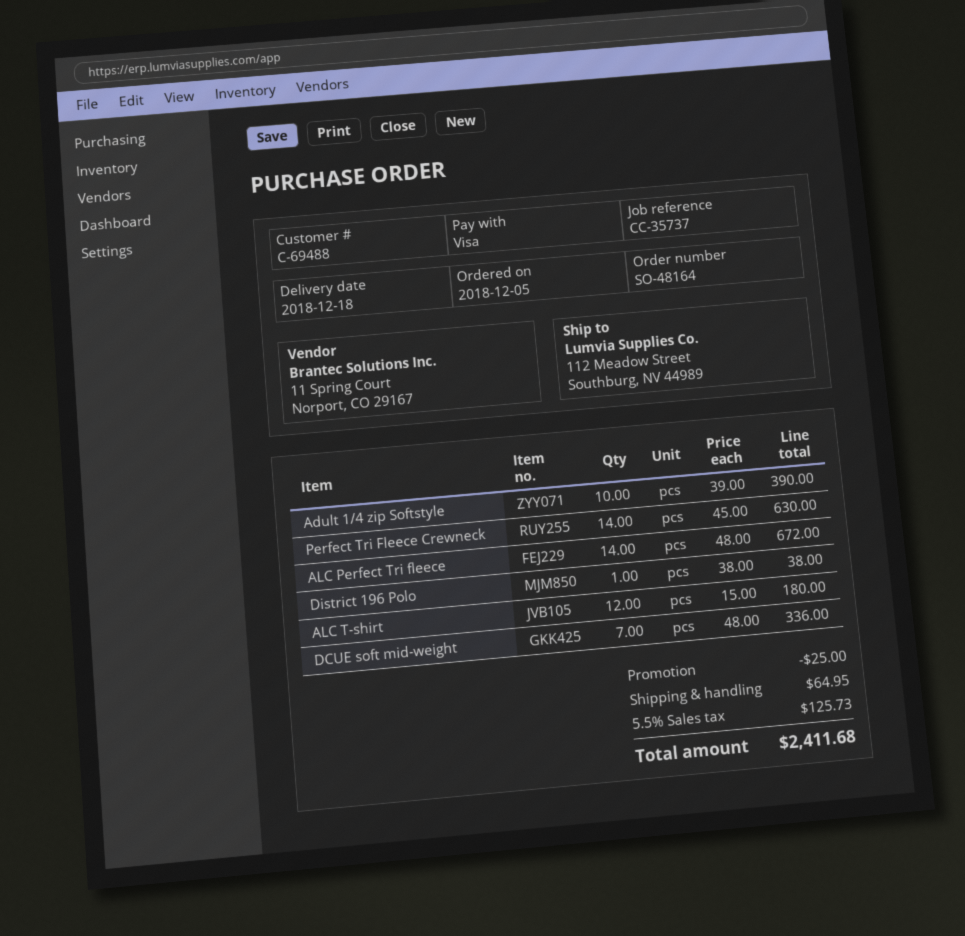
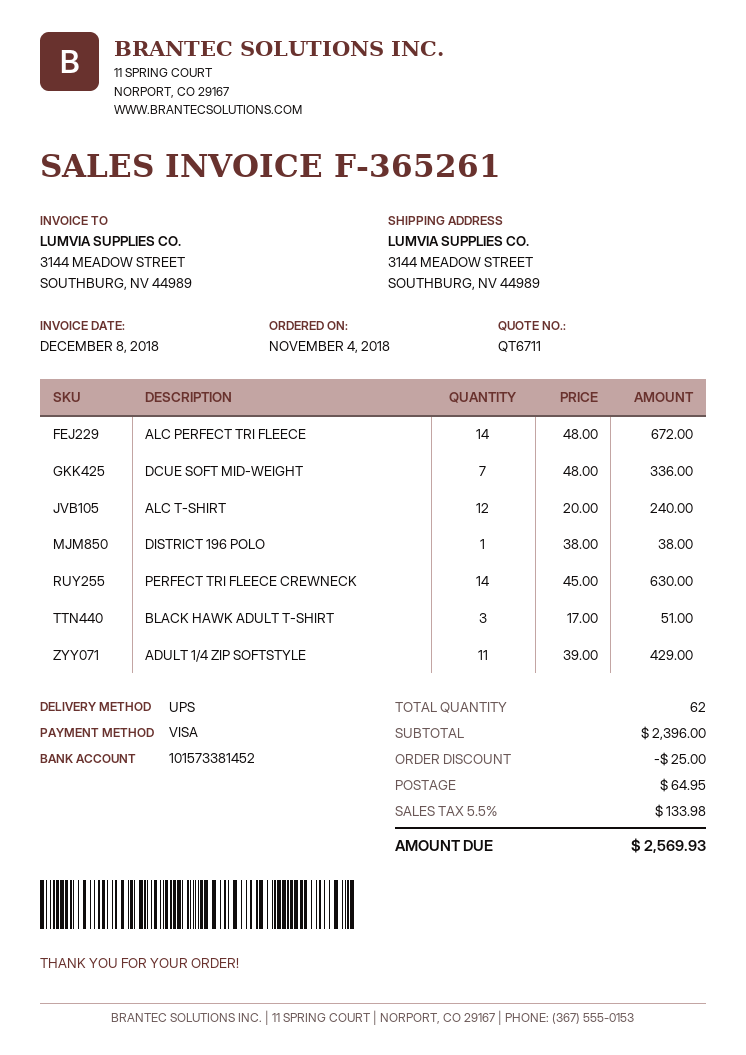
order date: 2018-12-05 -> 2018-11-04
ship to: 112 Meadow Street, Southburg, NV 44989 -> 3144 MEADOW STREET, SOUTHBURG, NV 44989
Adult 1/4 zip Softstyle: 10 x 39.00 = 390.00 -> 11 x 39.00 = 429.00
ALC T-shirt: 12 x 15.00 = 180.00 -> 12 x 20.00 = 240.00
BLACK HAWK ADULT T-SHIRT: none -> 3 x 17.00 = 51.00
tax: 5.5% = 125.73 -> 5.5% = 133.98
total: 2411.68 -> 2569.93

